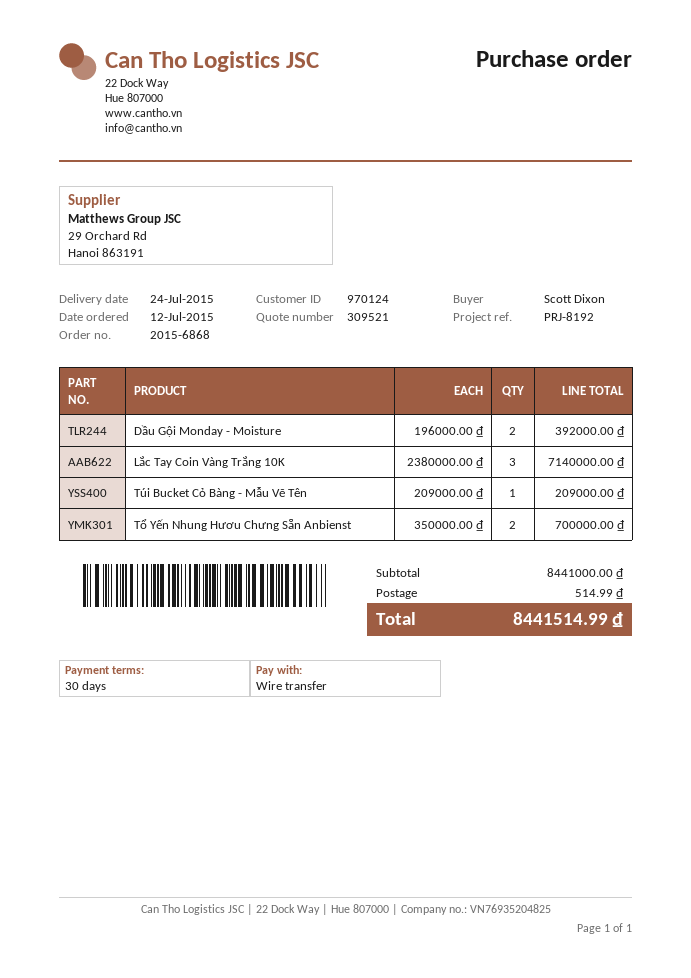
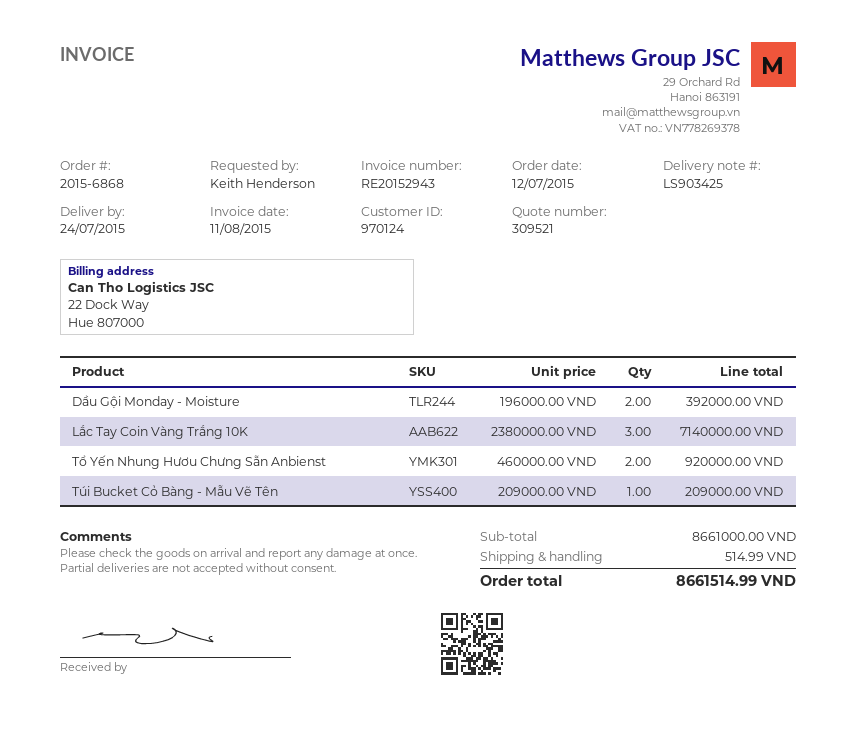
ordered by: Scott Dixon -> Keith Henderson
Tổ Yến Nhung Hươu Chưng Sẵn Anbienst: 2 x 350000.00 = 700000.00 -> 2 x 460000.00 = 920000.00
subtotal: 8441000.00 -> 8661000.00
total: 8441514.99 -> 8661514.99

